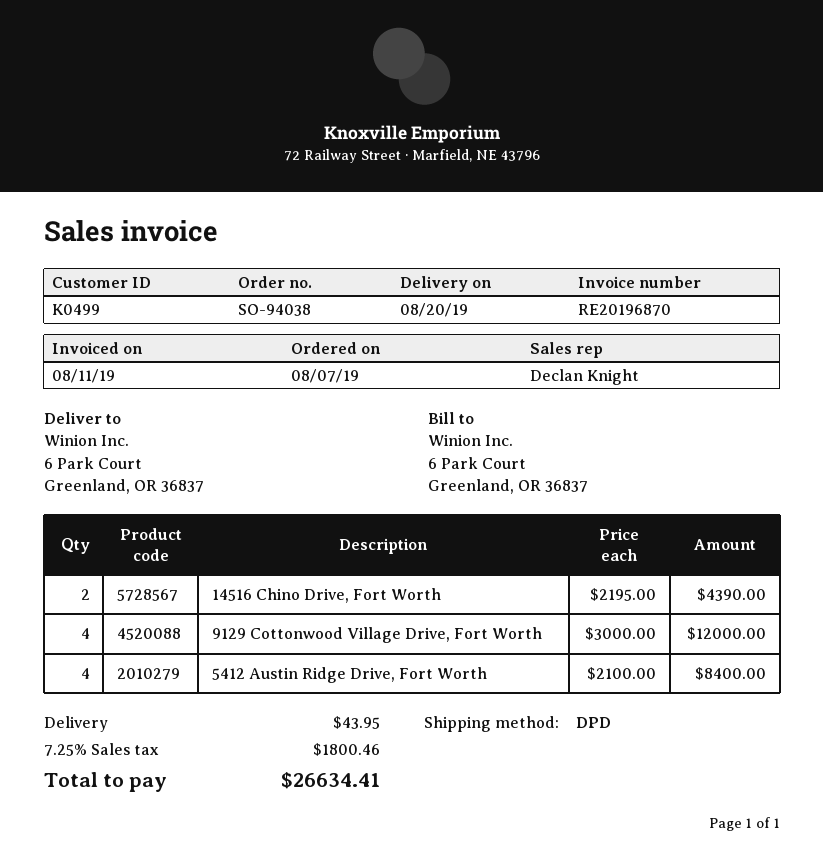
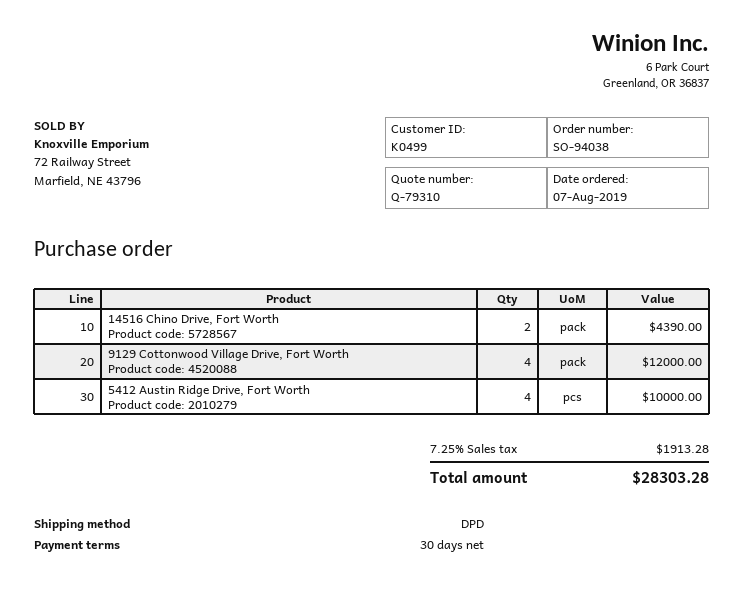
5412 Austin Ridge Drive, Fort Worth: 4 for 8400.00 -> 4 for 10000.00
shipping: 43.95 -> none
tax: 7.25% = 1800.46 -> 7.25% = 1913.28
total: 26634.41 -> 28303.28

